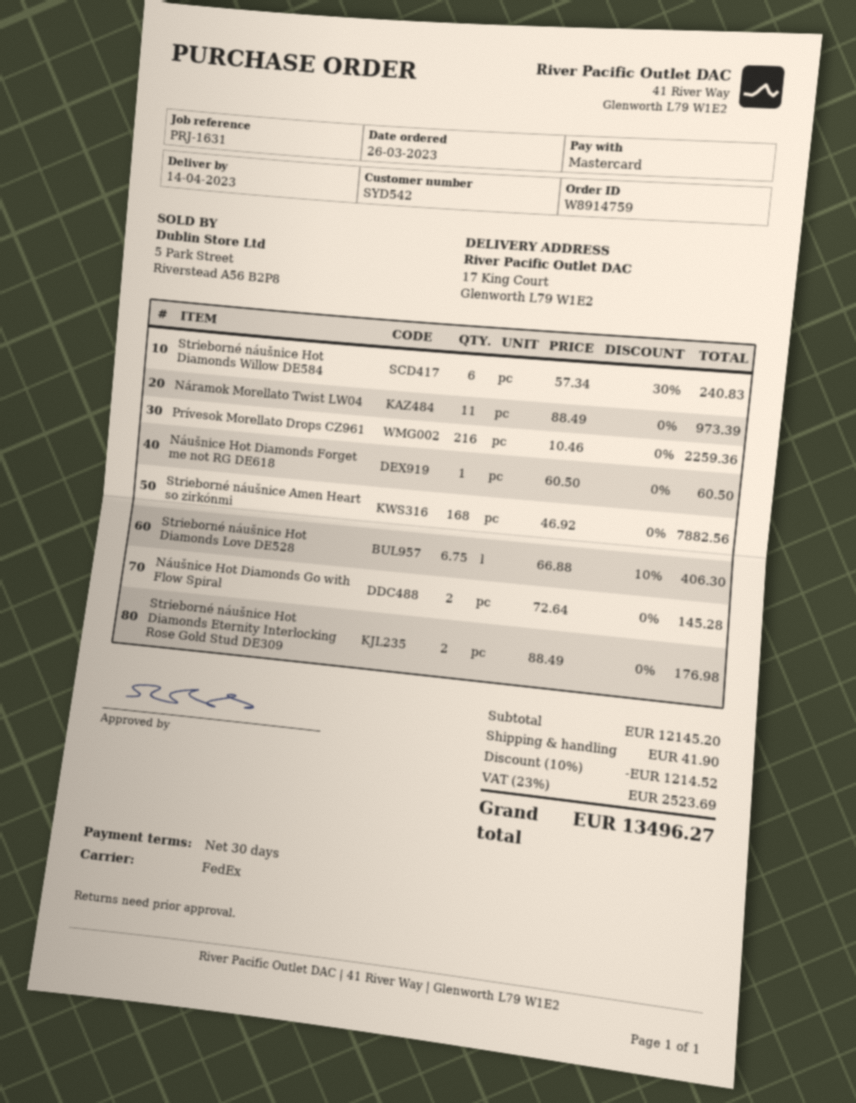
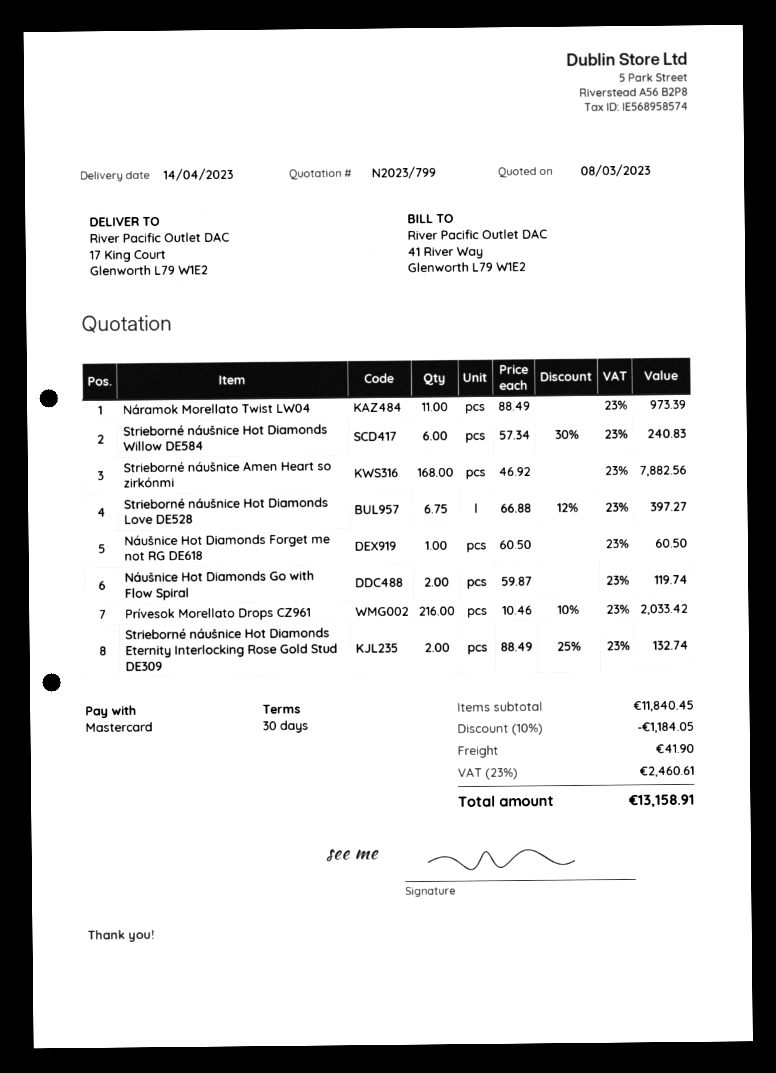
Prívesok Morellato Drops CZ961: 216 x 10.46 = 2259.36 -> 216 x 10.46 - 10% = 2033.42
Strieborné náušnice Hot Diamonds Love DE528: 6.75 x 66.88 - 10% = 406.30 -> 6.75 x 66.88 - 12% = 397.27
Náušnice Hot Diamonds Go with Flow Spiral: 2 x 72.64 = 145.28 -> 2 x 59.87 = 119.74
Strieborné náušnice Hot Diamonds Eternity Interlocking Rose Gold Stud DE309: 2 x 88.49 = 176.98 -> 2 x 88.49 - 25% = 132.74
subtotal: 12145.20 -> 11840.45
discount: 10% = 1214.52 -> 10% = 1184.05
tax: 23% = 2523.69 -> 23% = 2460.61
total: 13496.27 -> 13158.91

